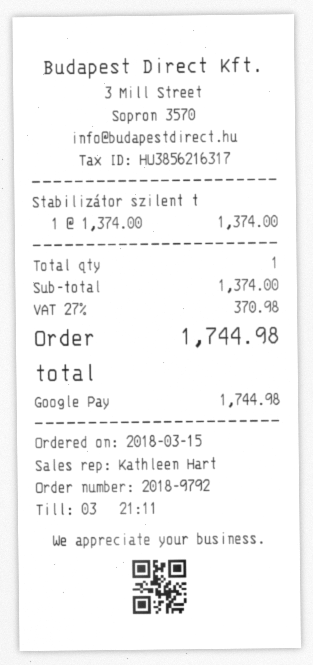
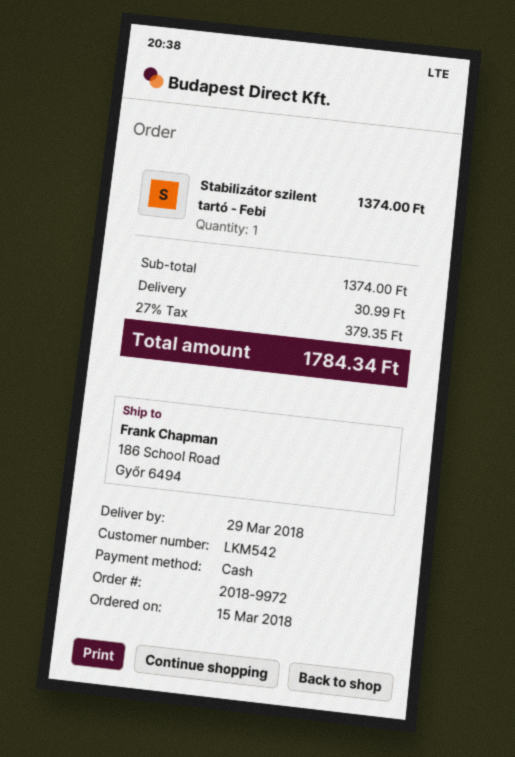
order number: 2018-9792 -> 2018-9972
payment method: Google Pay -> cash
shipping: none -> 30.99
tax: 27% = 370.98 -> 27% = 379.35
total: 1744.98 -> 1784.34

